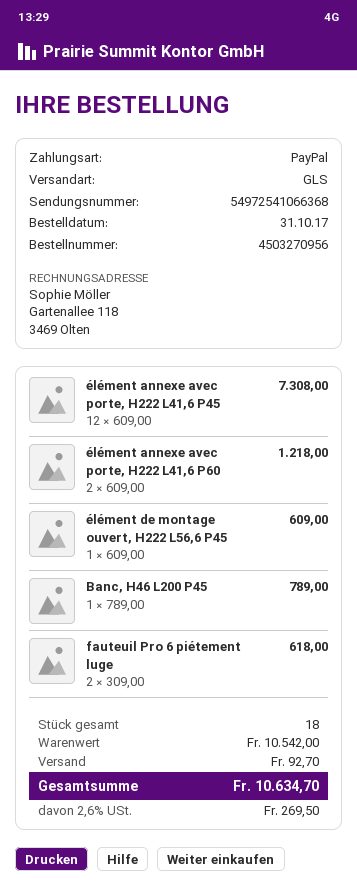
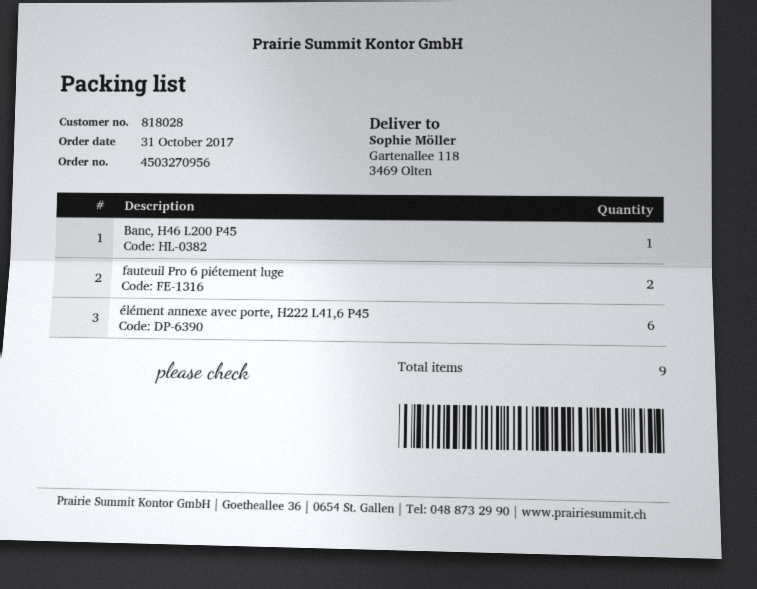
élément annexe avec porte, H222 L41,6 P45: 12 -> 6
élément annexe avec porte, H222 L41,6 P60: 2 -> none
élément de montage ouvert, H222 L56,6 P45: 1 -> none
total quantity: 18 -> 9

